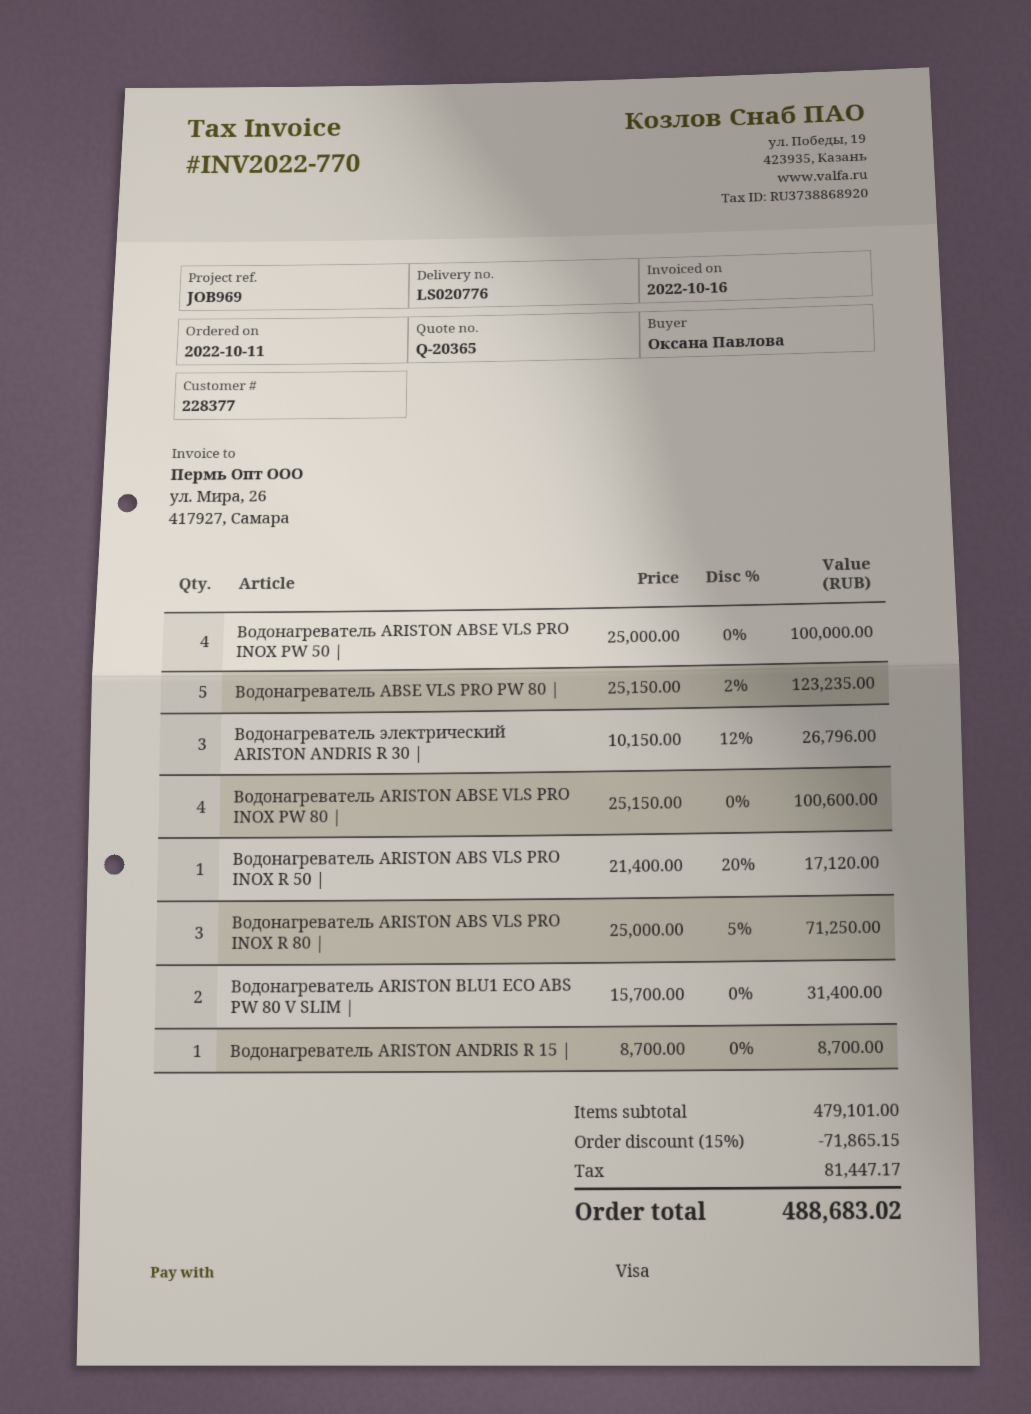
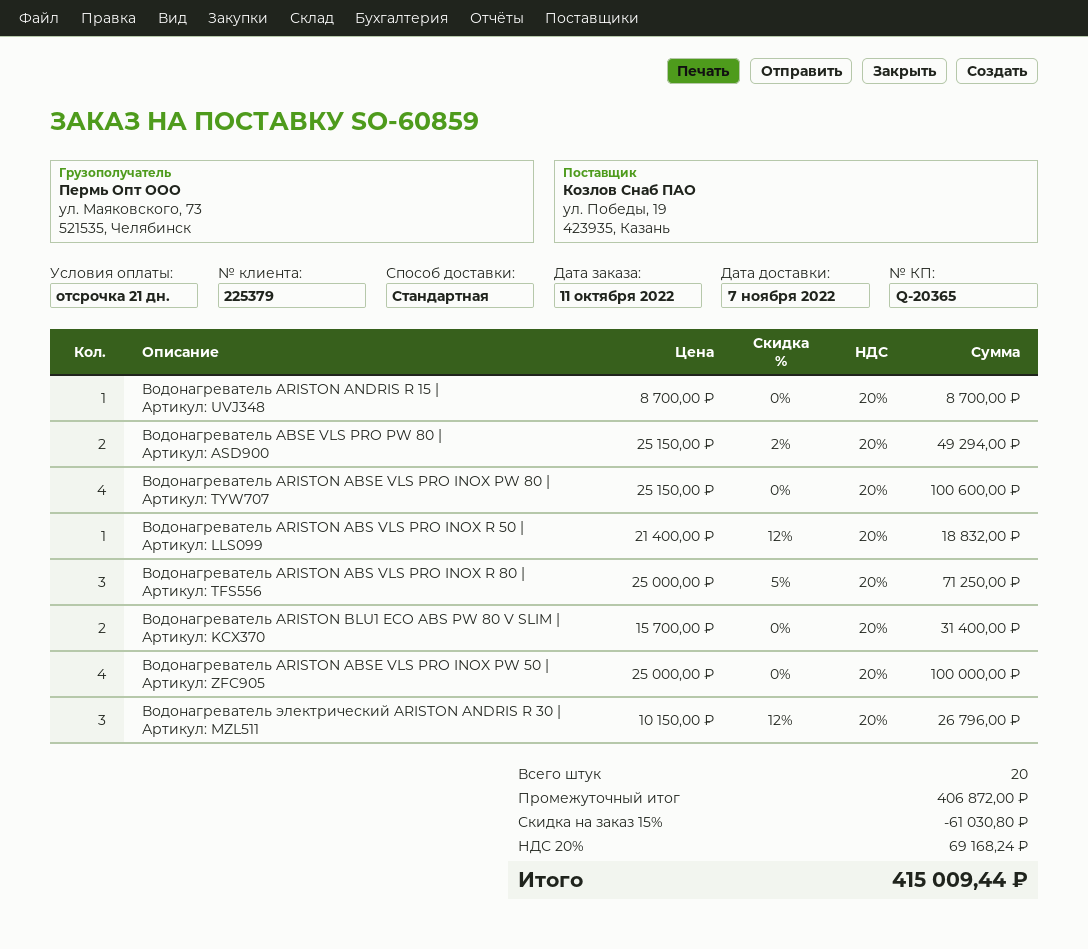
customer number: 228377 -> 225379
Водонагреватель ABSE VLS PRO PW 80 |: 5 x 25150.00 - 2% = 123235.00 -> 2 x 25150.00 - 2% = 49294.00
Водонагреватель ARISTON ABS VLS PRO INOX R 50 |: 1 x 21400.00 - 20% = 17120.00 -> 1 x 21400.00 - 12% = 18832.00
subtotal: 479101.00 -> 406872.00
discount: 15% = 71865.15 -> 15% = 61030.80
tax: 81447.17 -> 69168.24
total: 488683.02 -> 415009.44

